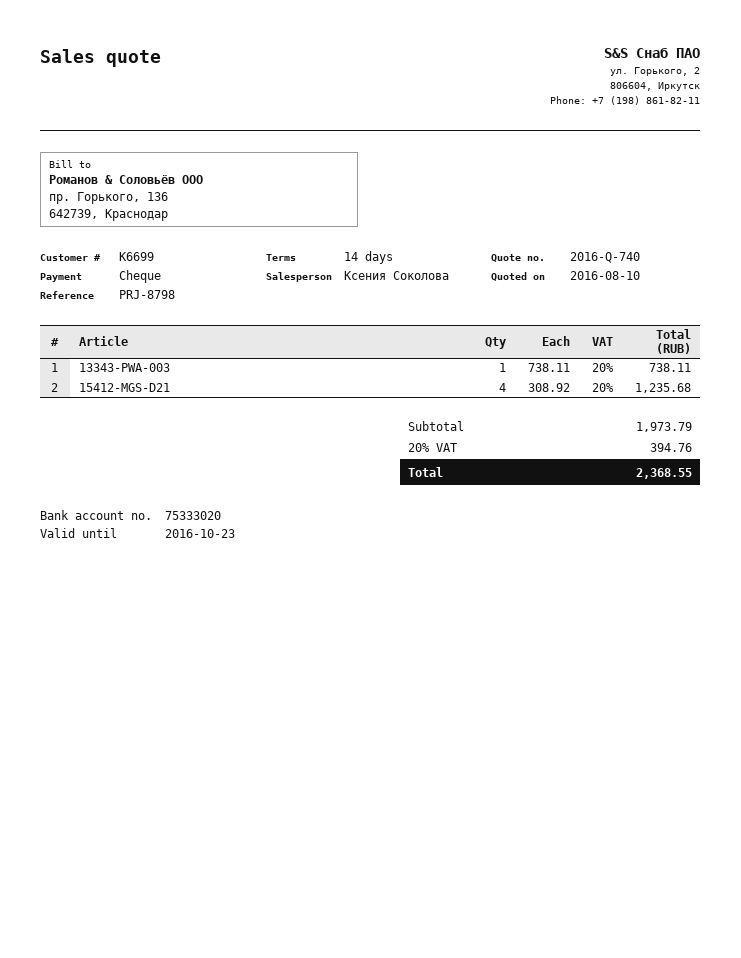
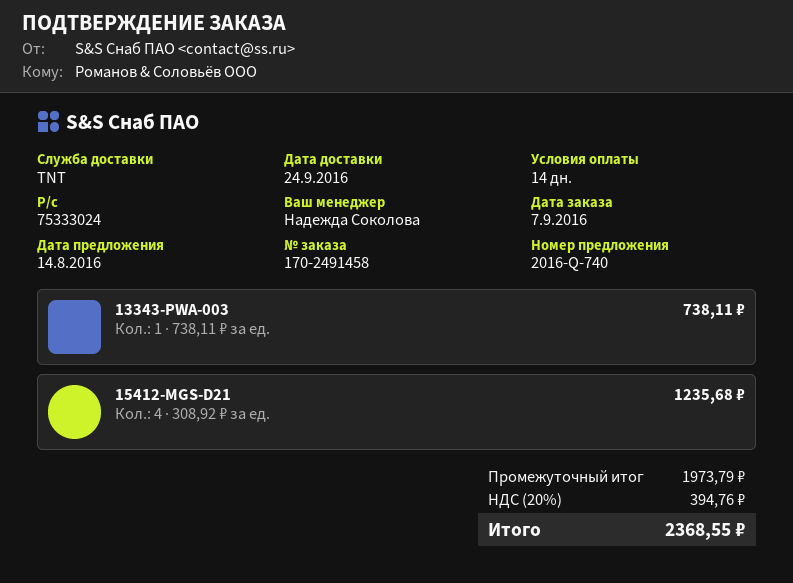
quote date: 2016-08-10 -> 2016-08-14
sales rep: Ксения Соколова -> Надежда Соколова
bank account: 75333020 -> 75333024

